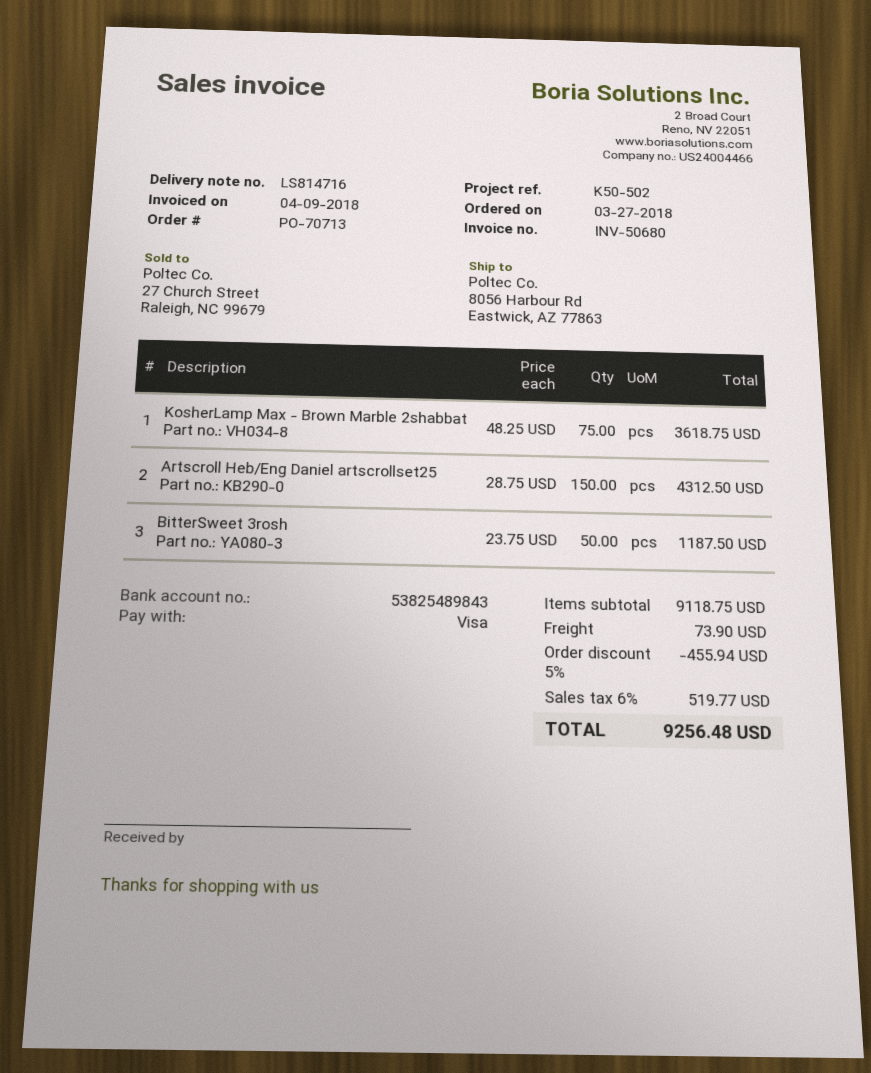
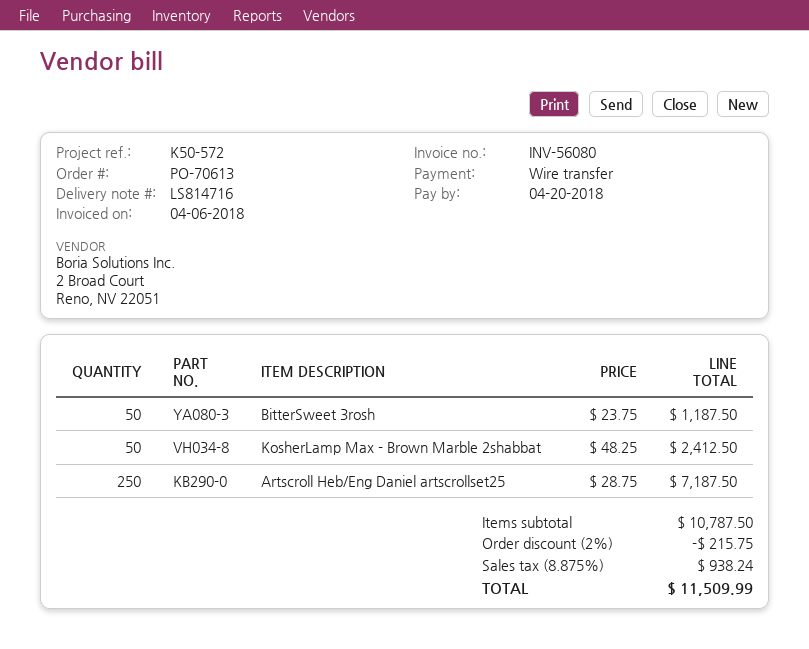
order number: PO-70713 -> PO-70613
invoice number: INV-50680 -> INV-56080
invoice date: 2018-04-09 -> 2018-04-06
reference: K50-502 -> K50-572
payment method: Visa -> bank transfer
KosherLamp Max - Brown Marble 2shabbat: 75 x 48.25 = 3618.75 -> 50 x 48.25 = 2412.50
Artscroll Heb/Eng Daniel artscrollset25: 150 x 28.75 = 4312.50 -> 250 x 28.75 = 7187.50
subtotal: 9118.75 -> 10787.50
discount: 5% = 455.94 -> 2% = 215.75
shipping: 73.90 -> none
tax: 6% = 519.77 -> 8.875% = 938.24
total: 9256.48 -> 11509.99

